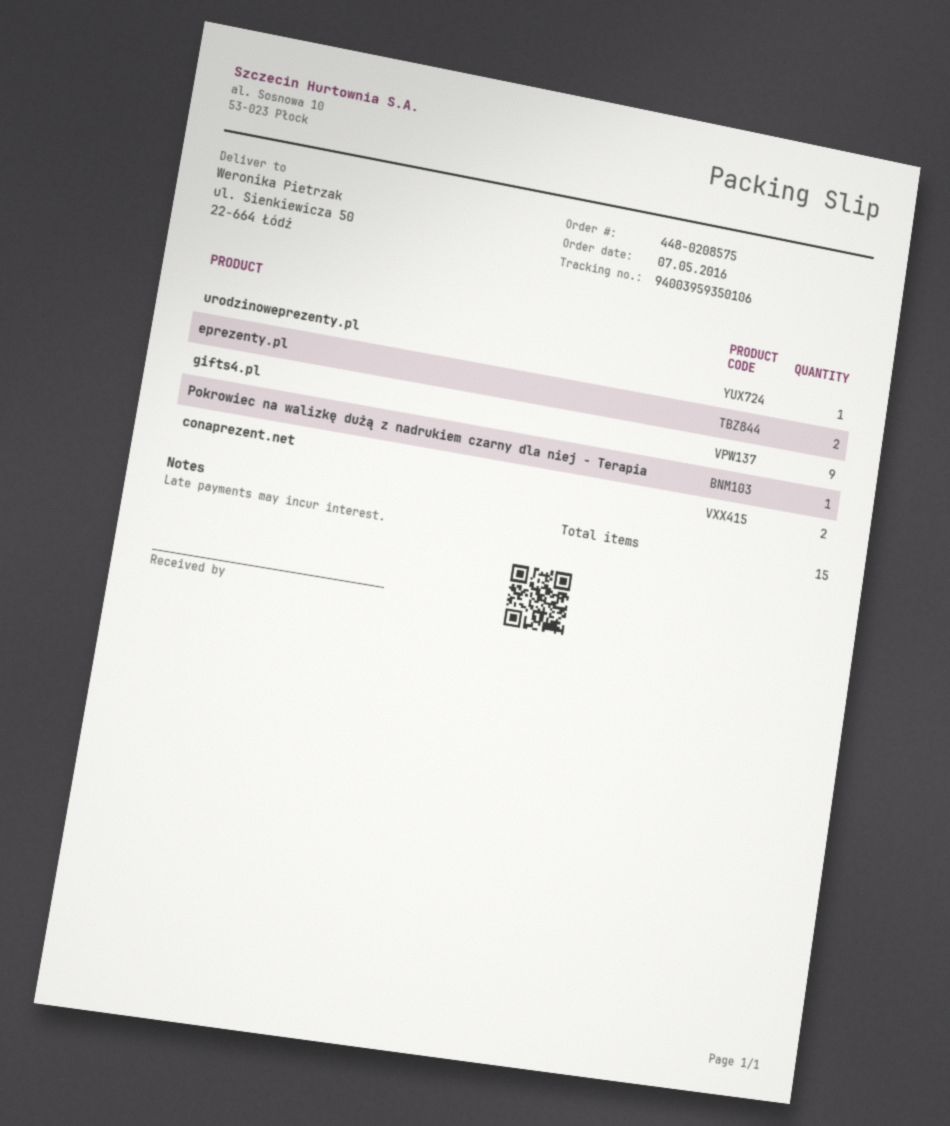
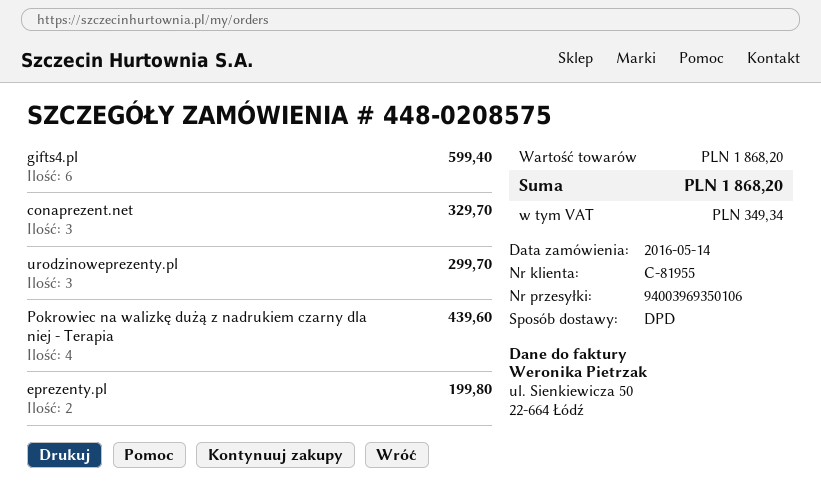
order date: 2016-05-07 -> 2016-05-14
tracking number: 94003959350106 -> 94003969350106
urodzinoweprezenty.pl: 1 -> 3
gifts4.pl: 9 -> 6
Pokrowiec na walizkę dużą z nadrukiem czarny dla niej - Terapia: 1 -> 4
conaprezent.net: 2 -> 3

